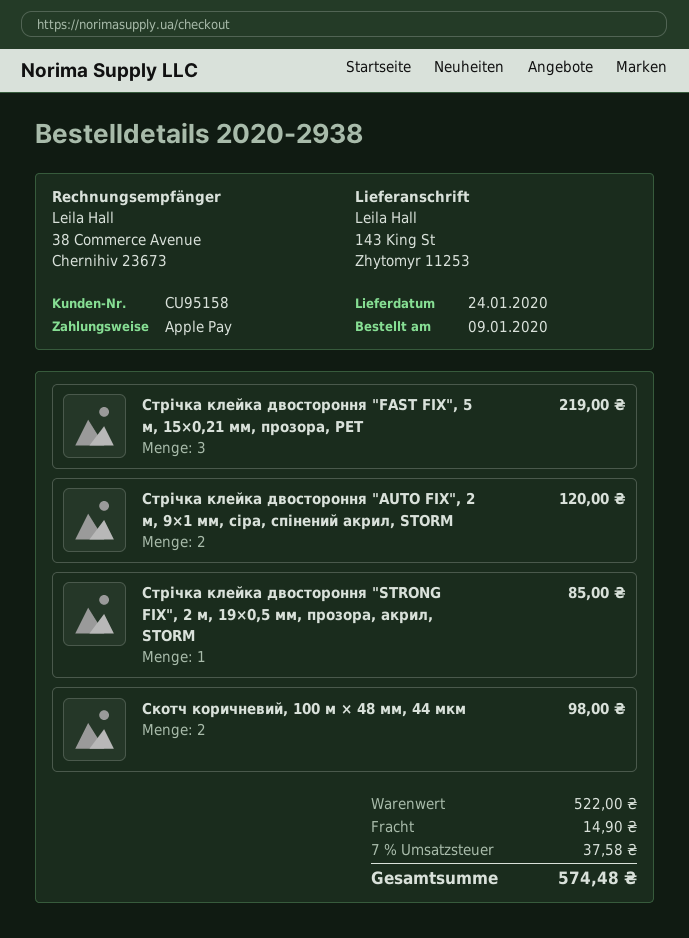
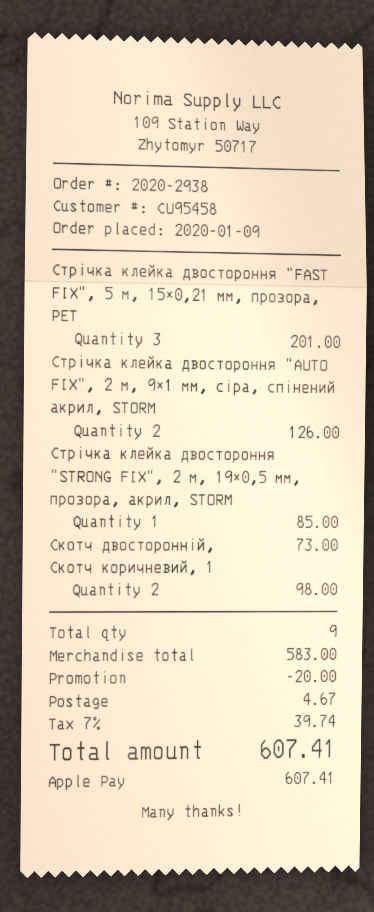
customer number: CU95158 -> CU95458
Стрічка клейка двостороння "FAST FIX", 5 м, 15×0,21 мм, прозора, РЕТ: 3 for 219.00 -> 3 for 201.00
Стрічка клейка двостороння "AUTO FIX", 2 м, 9×1 мм, сіра, спінений акрил, STORM: 2 for 120.00 -> 2 for 126.00
Скотч двосторонній,: none -> 1 for 73.00
subtotal: 522.00 -> 583.00
discount: none -> 20.00
shipping: 14.90 -> 4.67
tax: 7% = 37.58 -> 7% = 39.74
total: 574.48 -> 607.41

